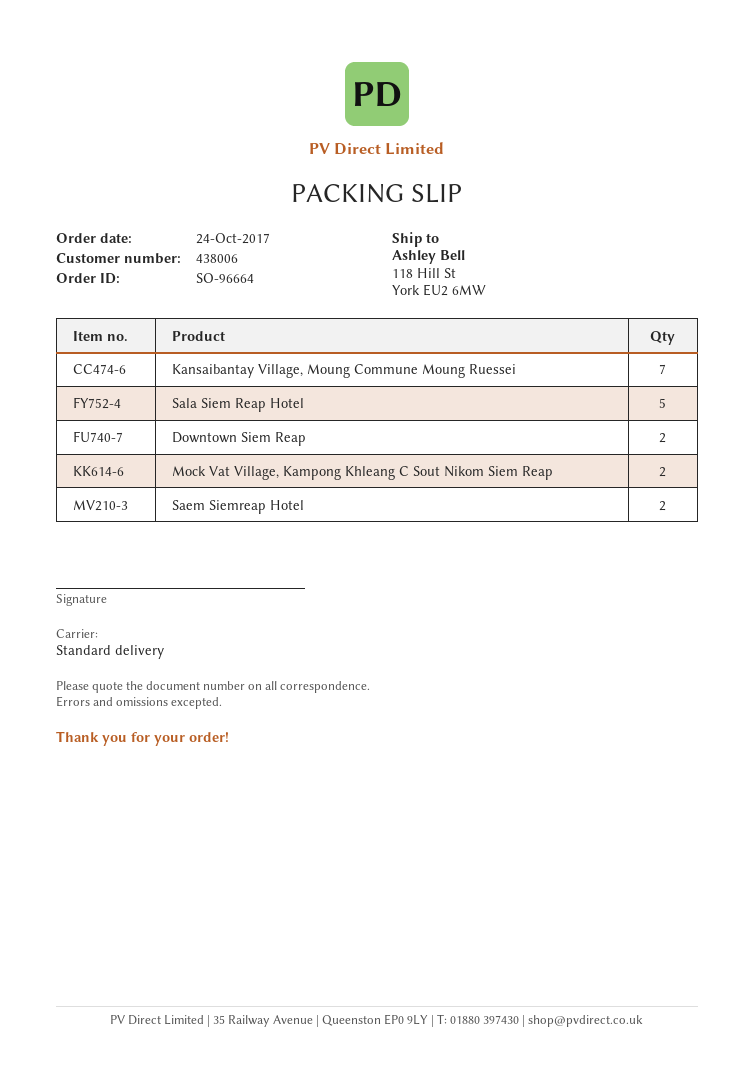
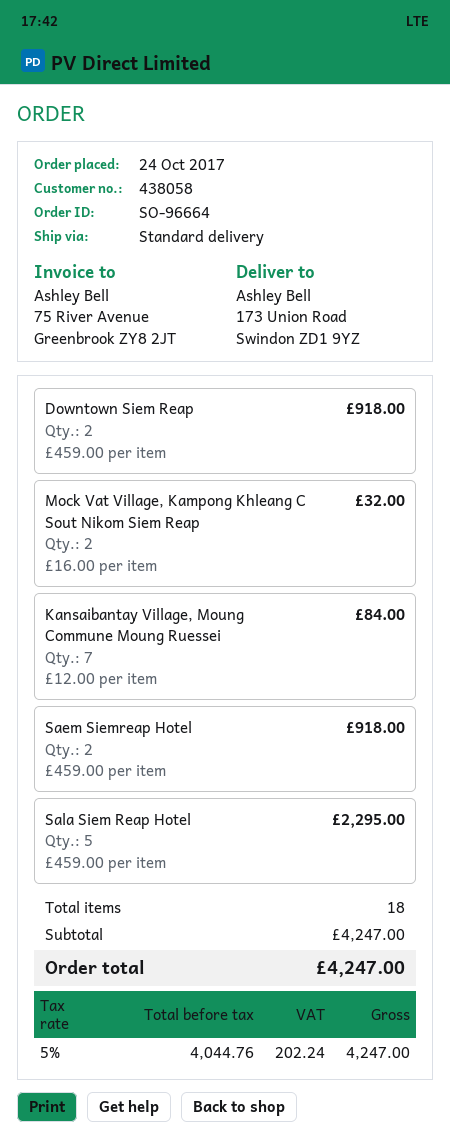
customer number: 438006 -> 438058
ship to: 118 Hill St, York EU2 6MW -> 173 Union Road, Swindon ZD1 9YZ

